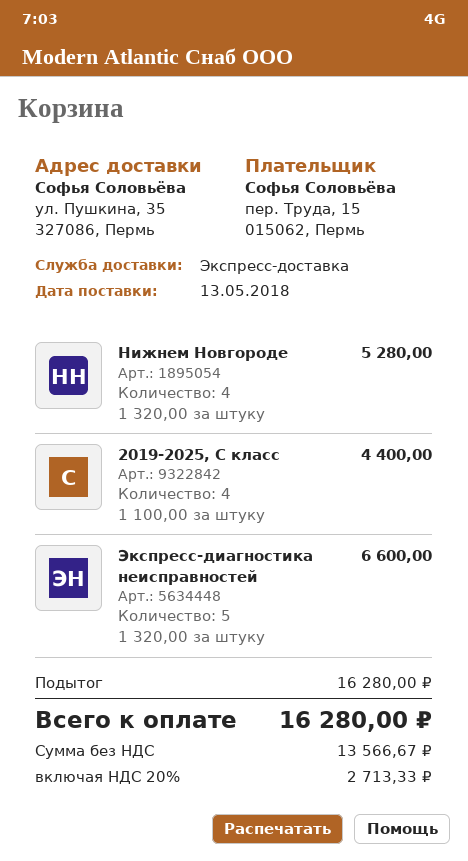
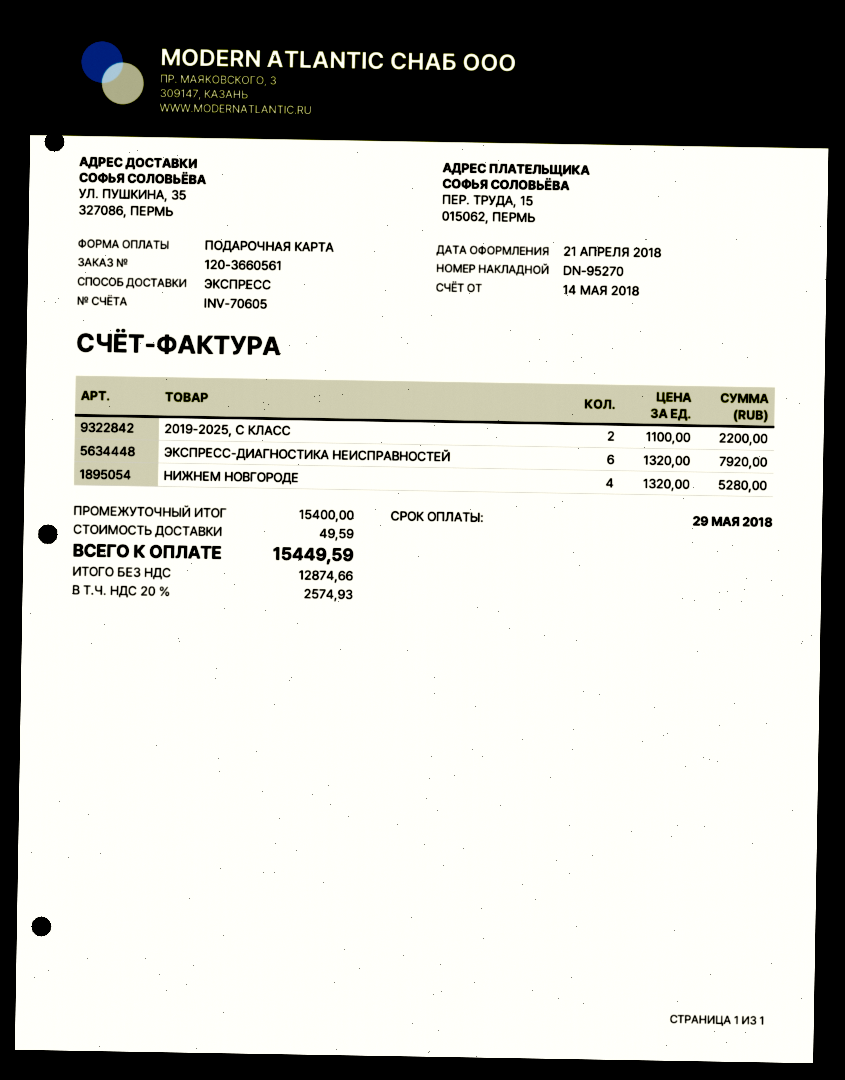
2019-2025, C класс: 4 x 1100.00 = 4400.00 -> 2 x 1100.00 = 2200.00
Экспресс-диагностика неисправностей: 5 x 1320.00 = 6600.00 -> 6 x 1320.00 = 7920.00
subtotal: 16280.00 -> 15400.00
shipping: none -> 49.59
net: 13566.67 -> 12874.66
tax: 20% = 2713.33 -> 20% = 2574.93
total: 16280.00 -> 15449.59

